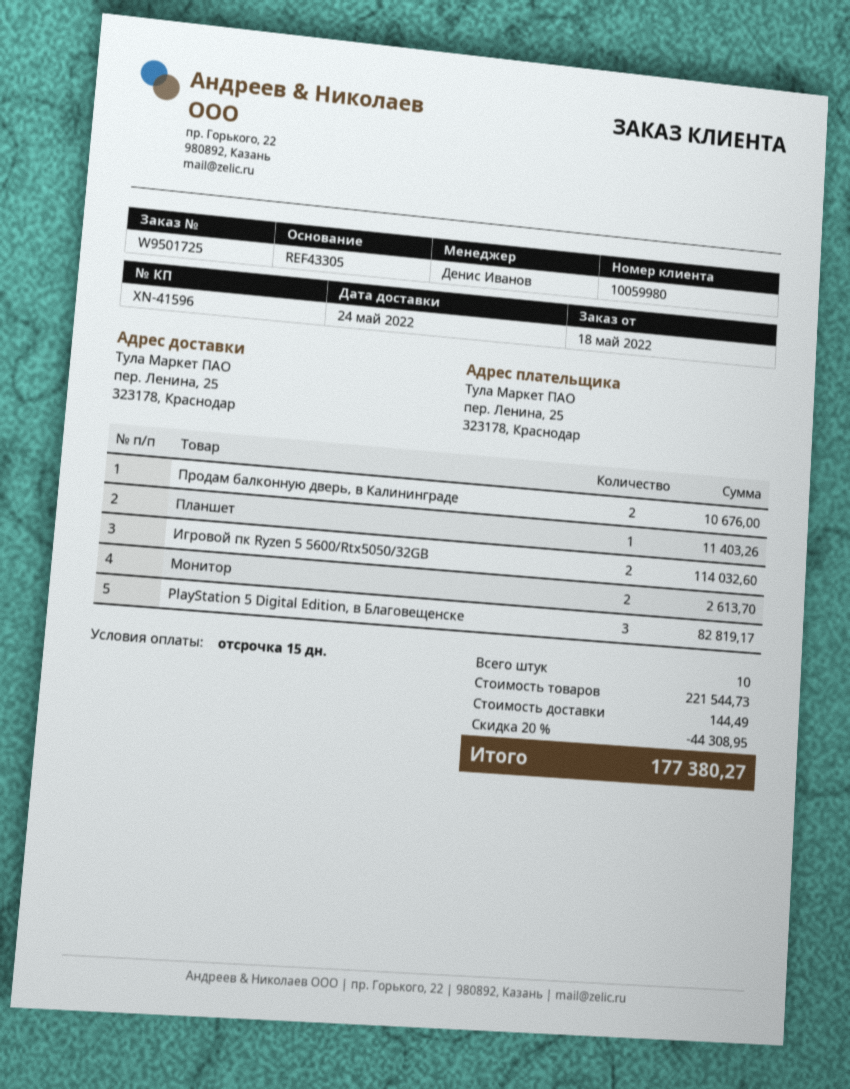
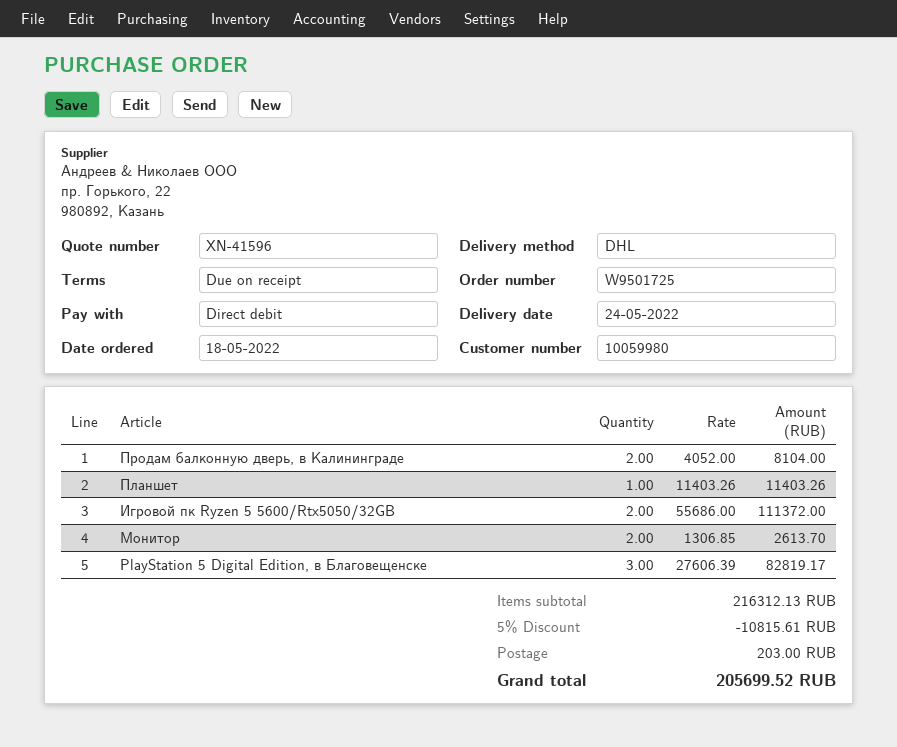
payment terms: 15 days -> on receipt
Продам балконную дверь, в Калининграде: 2 for 10676.00 -> 2 for 8104.00
Игровой пк Ryzen 5 5600/Rtx5050/32GB: 2 for 114032.60 -> 2 for 111372.00
subtotal: 221544.73 -> 216312.13
discount: 20% = 44308.95 -> 5% = 10815.61
shipping: 144.49 -> 203.00
total: 177380.27 -> 205699.52

